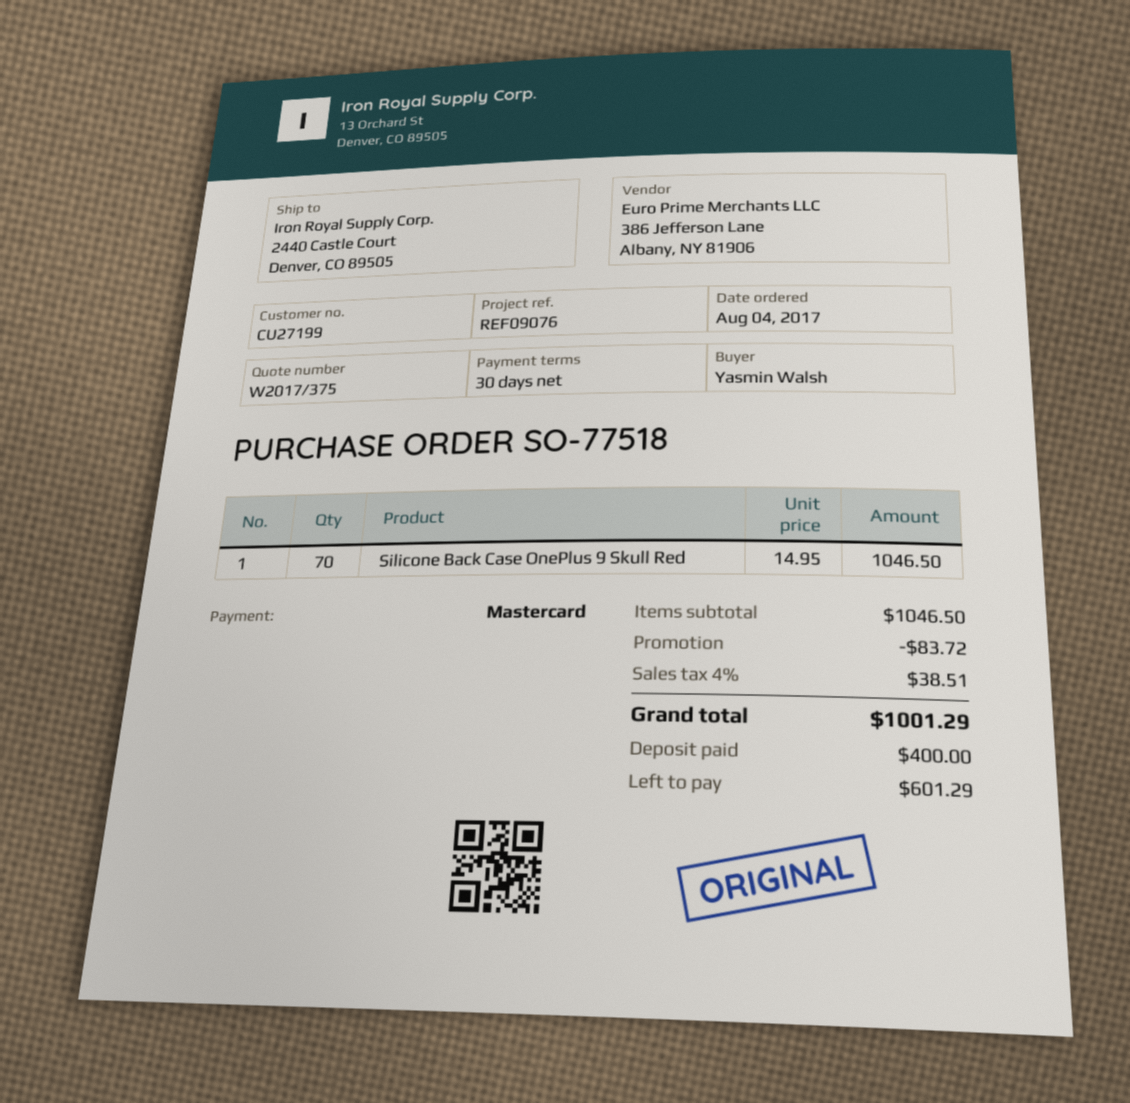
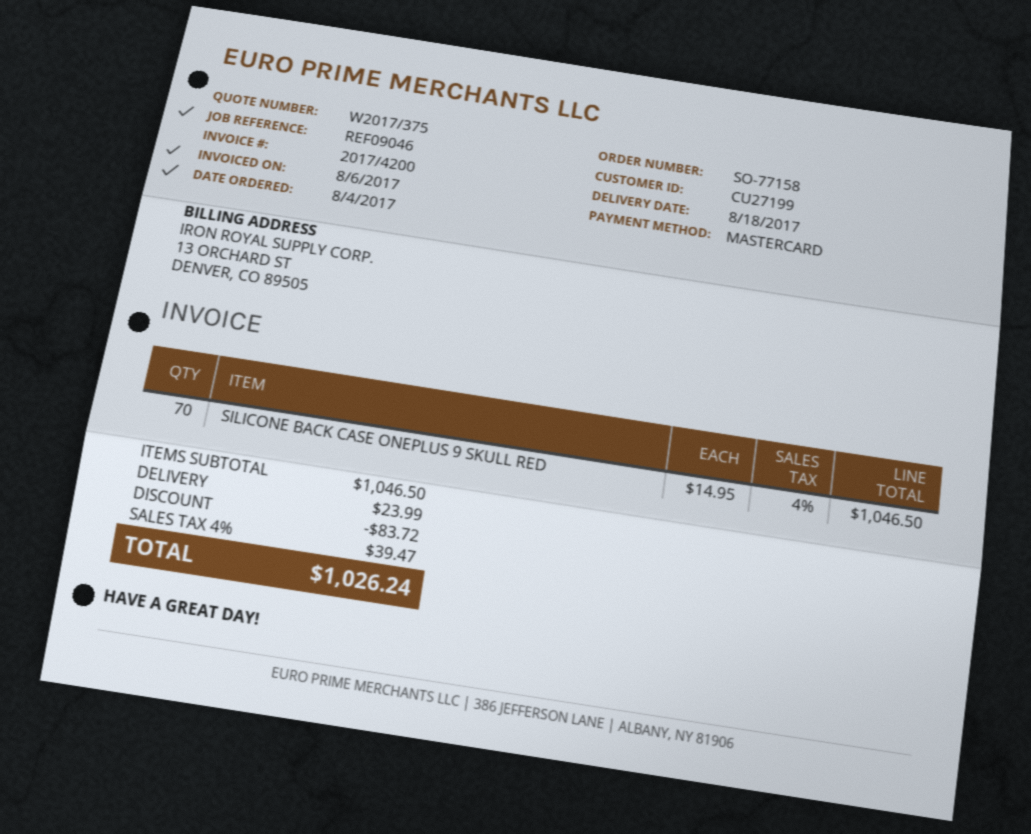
order number: SO-77518 -> SO-77158
reference: REF09076 -> REF09046
shipping: none -> 23.99
tax: 4% = 38.51 -> 4% = 39.47
total: 1001.29 -> 1026.24

